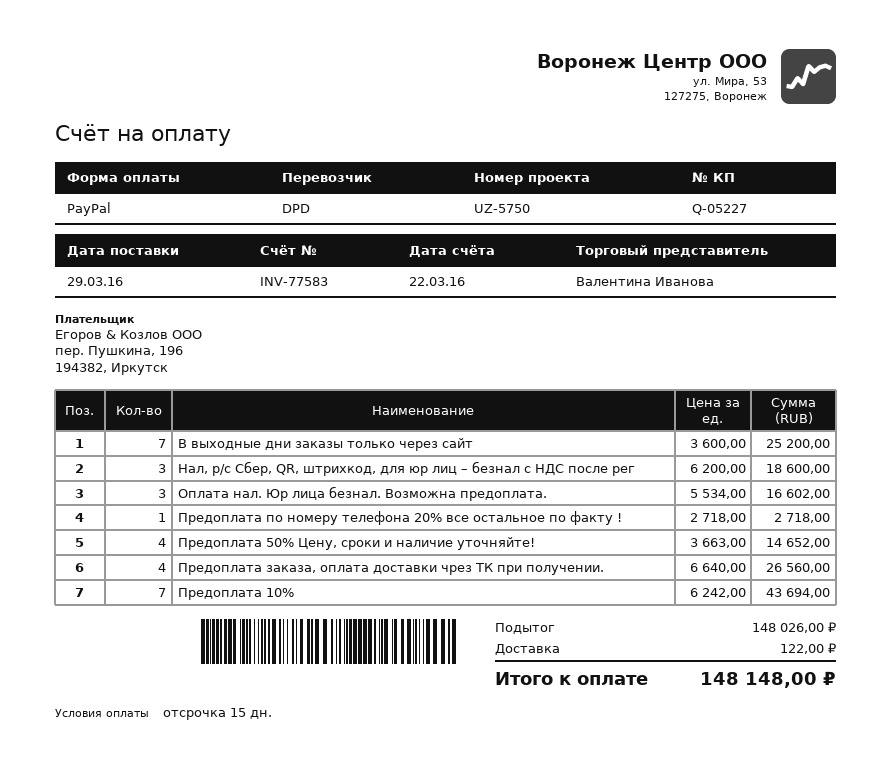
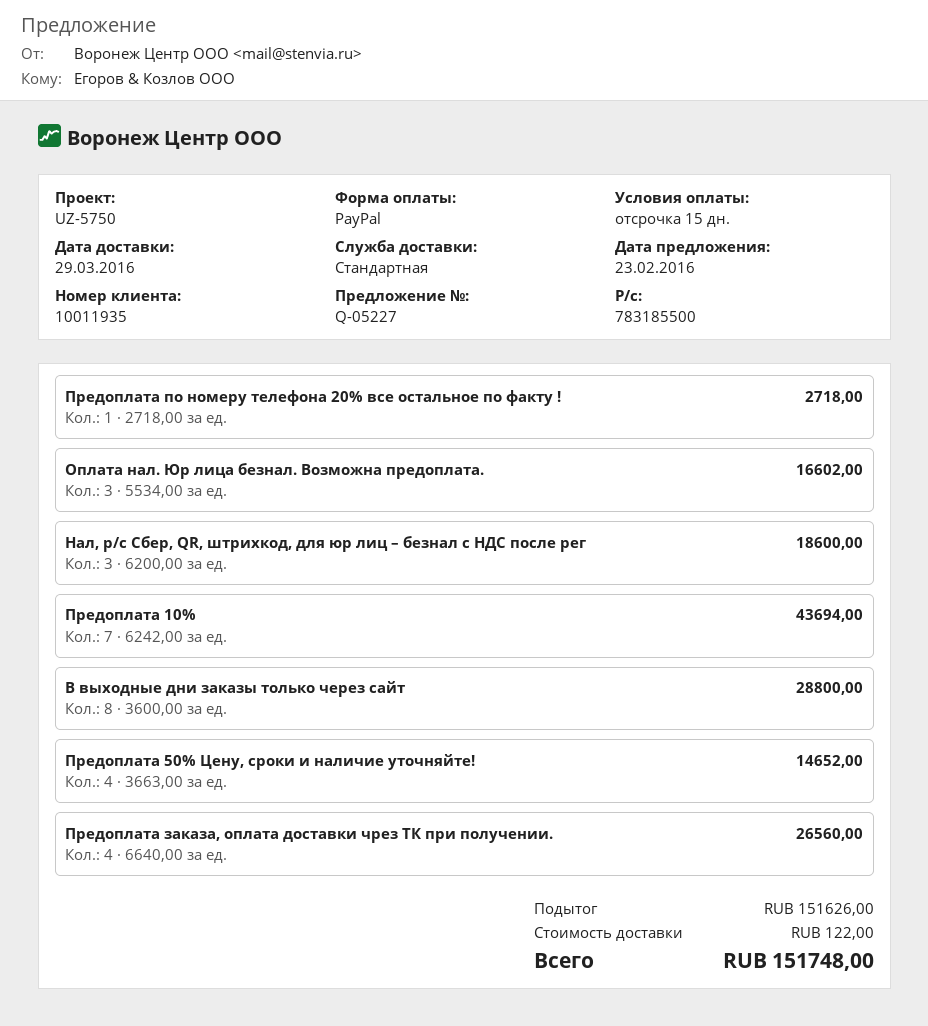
shipping method: DPD -> standard
В выходные дни заказы только через сайт: 7 x 3600.00 = 25200.00 -> 8 x 3600.00 = 28800.00
subtotal: 148026.00 -> 151626.00
total: 148148.00 -> 151748.00

